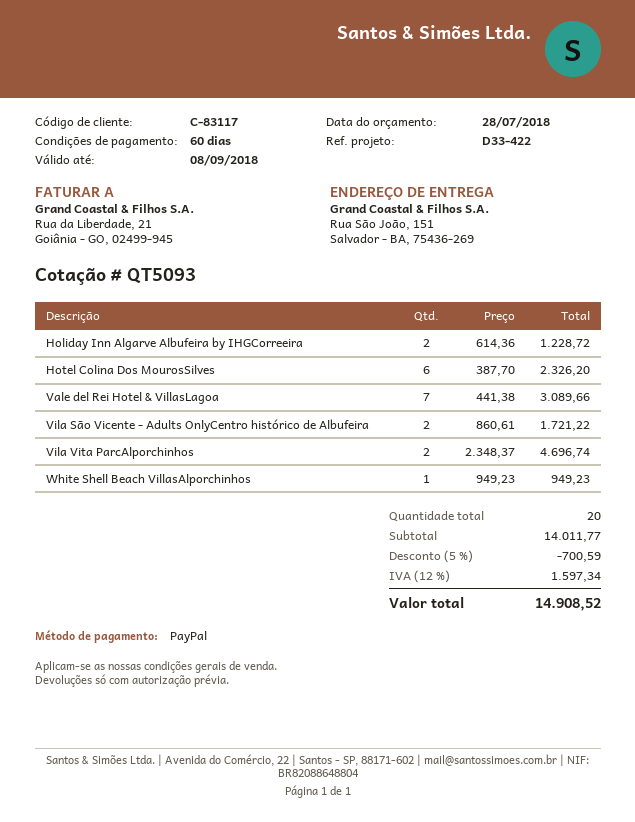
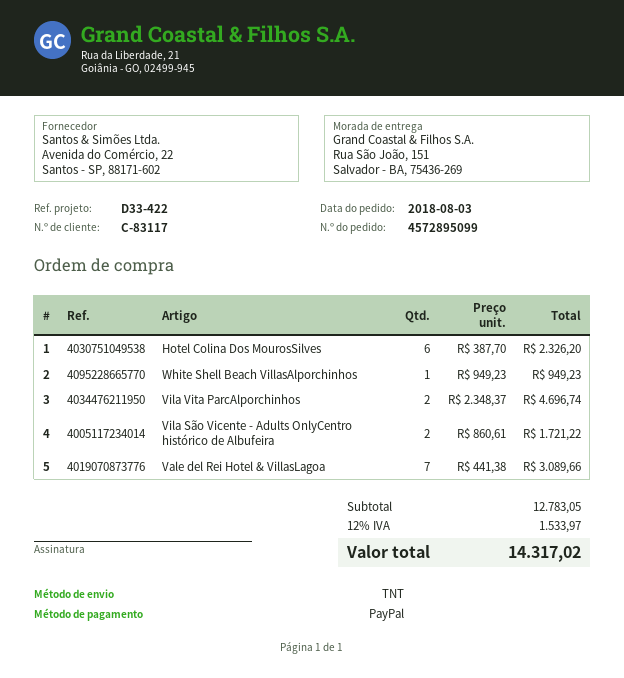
Holiday Inn Algarve Albufeira by IHGCorreeira: 2 x 614.36 = 1228.72 -> none
subtotal: 14011.77 -> 12783.05
discount: 5% = 700.59 -> none
tax: 12% = 1597.34 -> 12% = 1533.97
total: 14908.52 -> 14317.02

